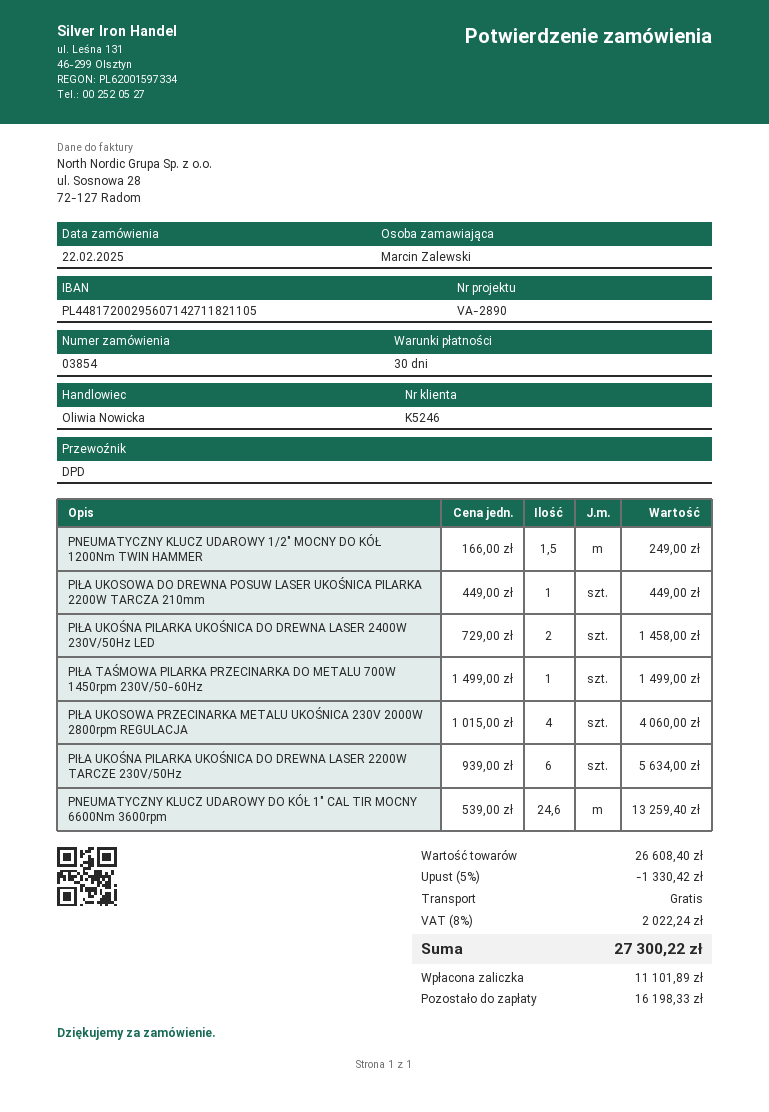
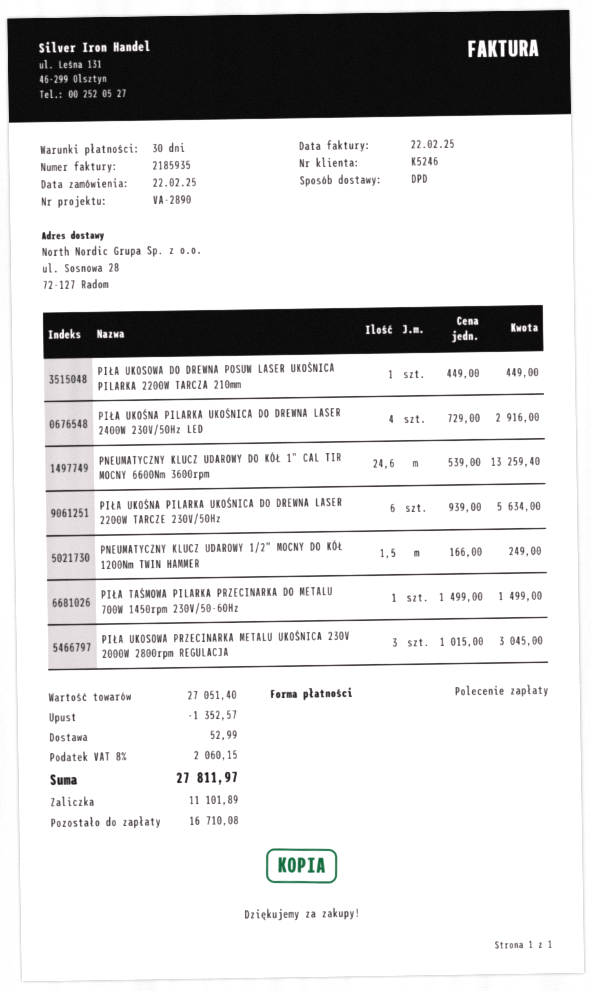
PIŁA UKOŚNA PILARKA UKOŚNICA DO DREWNA LASER 2400W 230V/50Hz LED: 2 x 729.00 = 1458.00 -> 4 x 729.00 = 2916.00
PIŁA UKOSOWA PRZECINARKA METALU UKOŚNICA 230V 2000W 2800rpm REGULACJA: 4 x 1015.00 = 4060.00 -> 3 x 1015.00 = 3045.00
subtotal: 26608.40 -> 27051.40
discount: 1330.42 -> 1352.57
shipping: 0.00 -> 52.99
tax: 8% = 2022.24 -> 8% = 2060.15
total: 27300.22 -> 27811.97
balance: 16198.33 -> 16710.08

